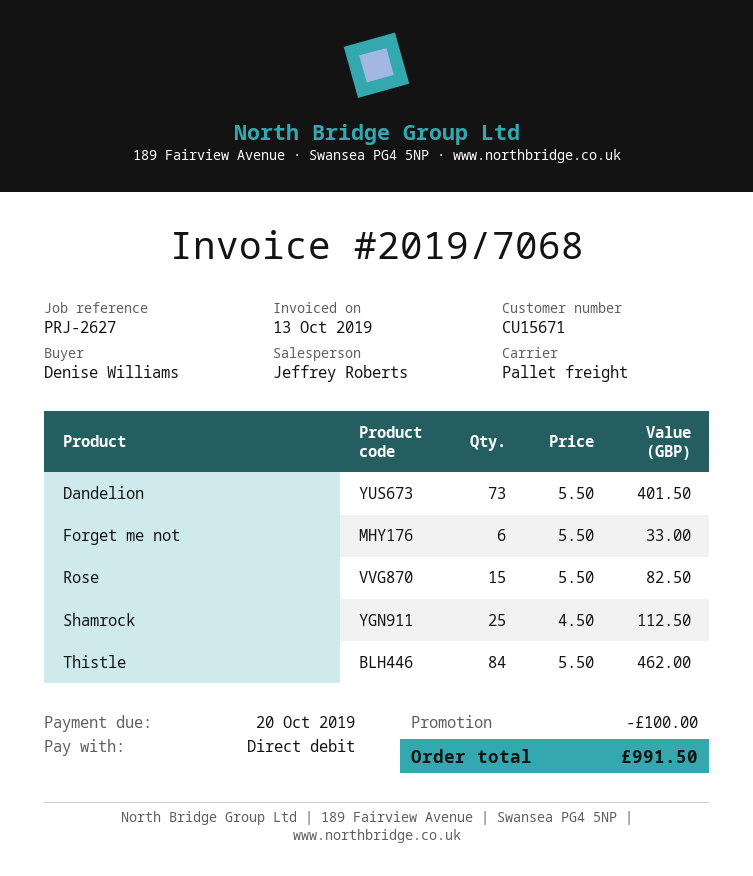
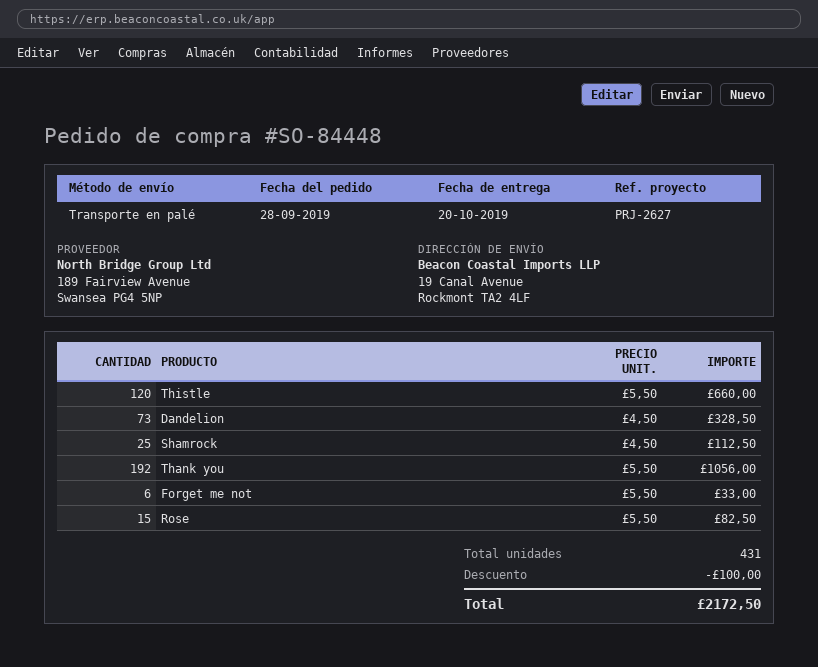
Dandelion: 73 x 5.50 = 401.50 -> 73 x 4.50 = 328.50
Thistle: 84 x 5.50 = 462.00 -> 120 x 5.50 = 660.00
Thank you: none -> 192 x 5.50 = 1056.00
total: 991.50 -> 2172.50

